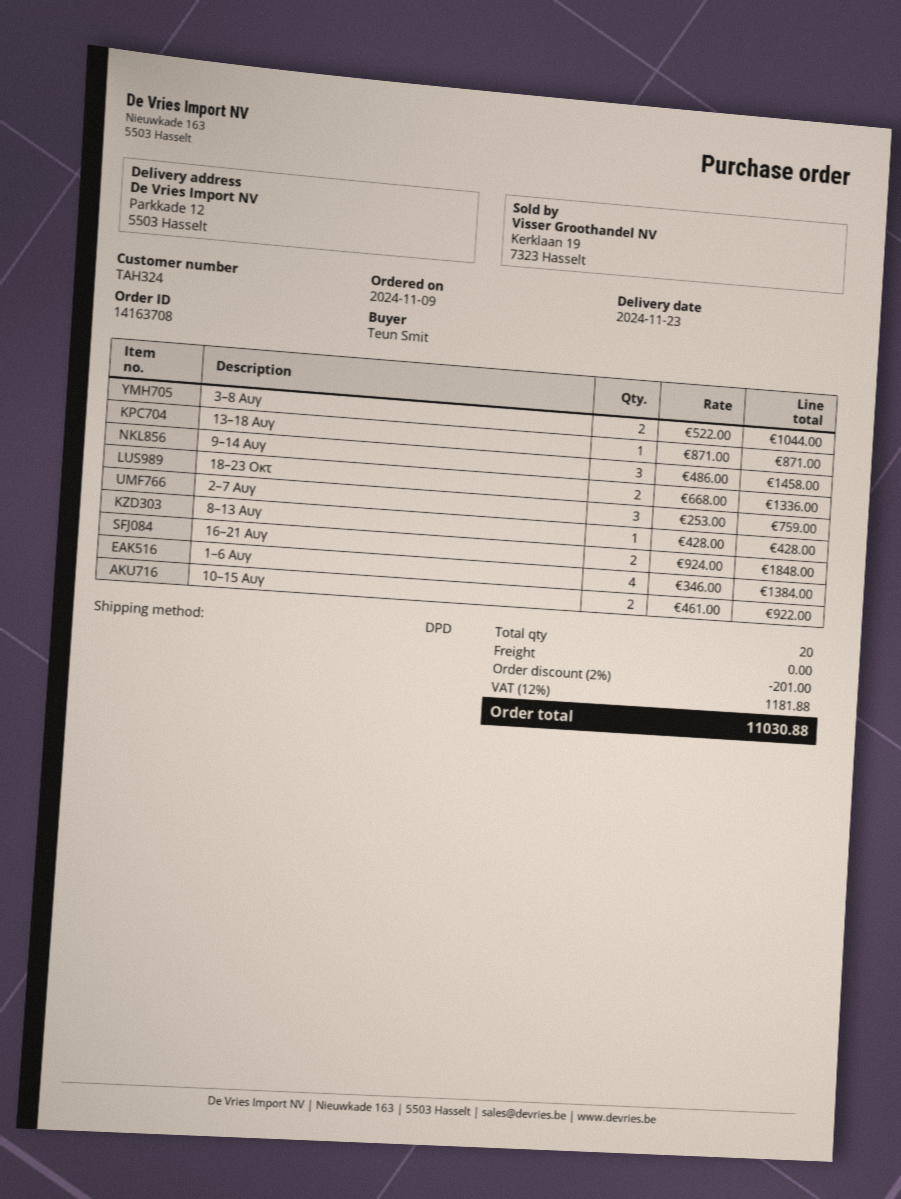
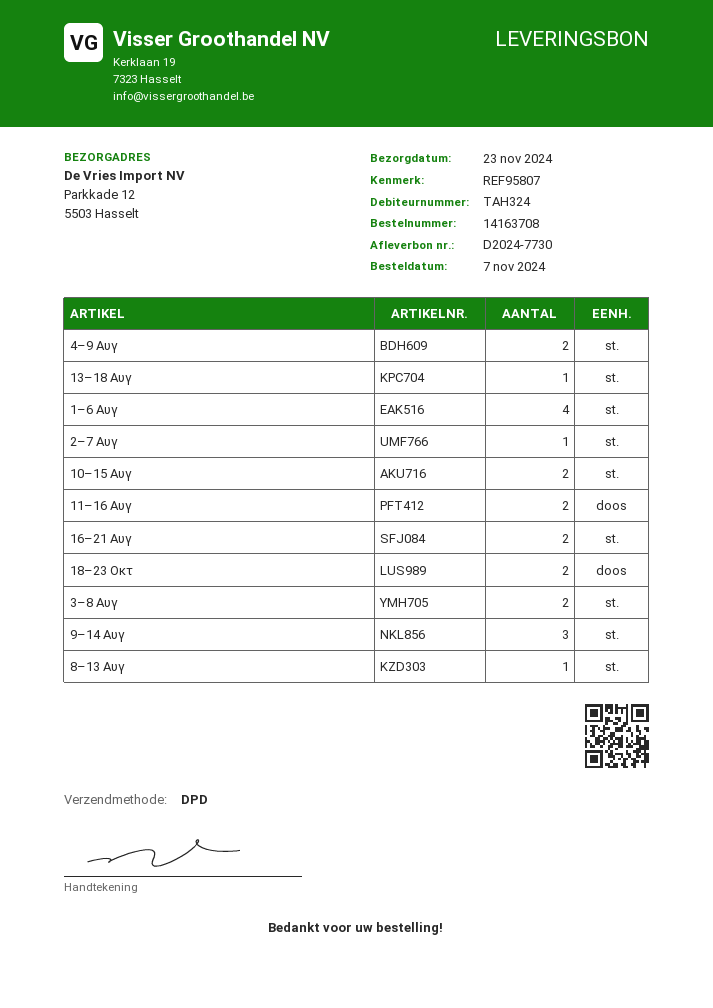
order date: 2024-11-09 -> 2024-11-07
2–7 Αυγ: 3 -> 1
4–9 Αυγ: none -> 2
11–16 Αυγ: none -> 2

